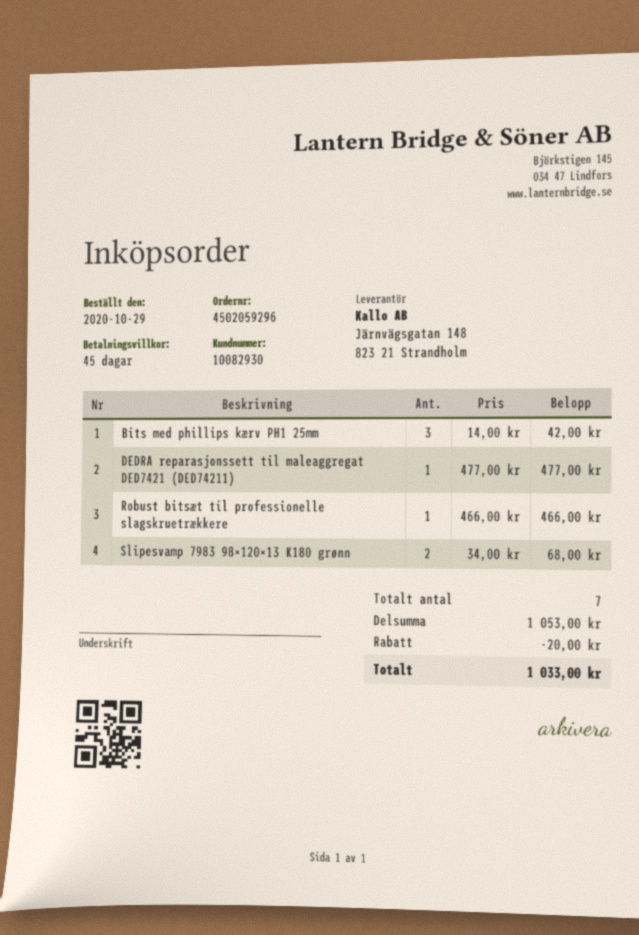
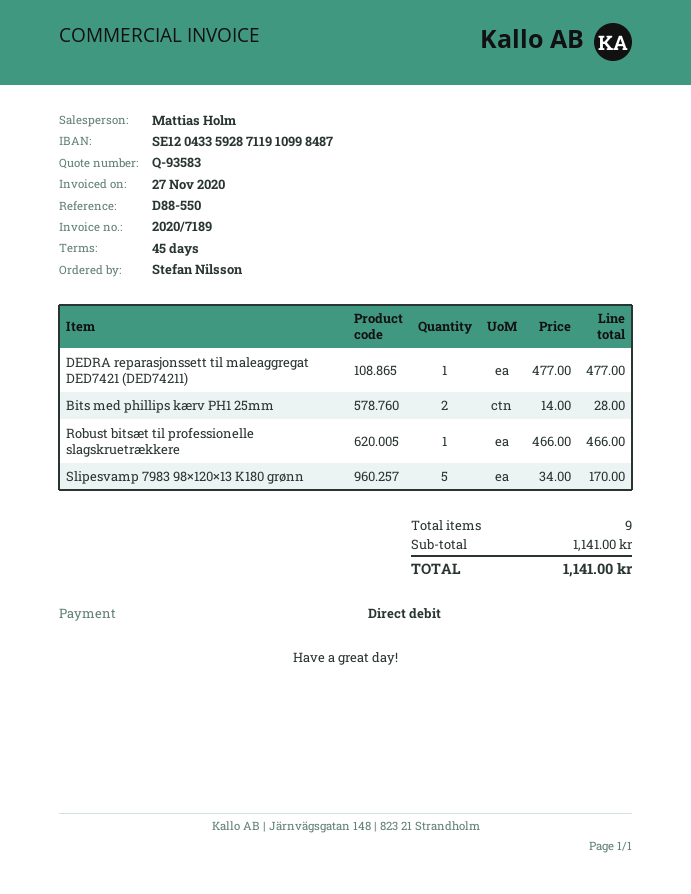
Bits med phillips kærv PH1 25mm: 3 x 14.00 = 42.00 -> 2 x 14.00 = 28.00
Slipesvamp 7983 98×120×13 K180 grønn: 2 x 34.00 = 68.00 -> 5 x 34.00 = 170.00
total quantity: 7 -> 9
subtotal: 1053.00 -> 1141.00
discount: 20.00 -> none
total: 1033.00 -> 1141.00

